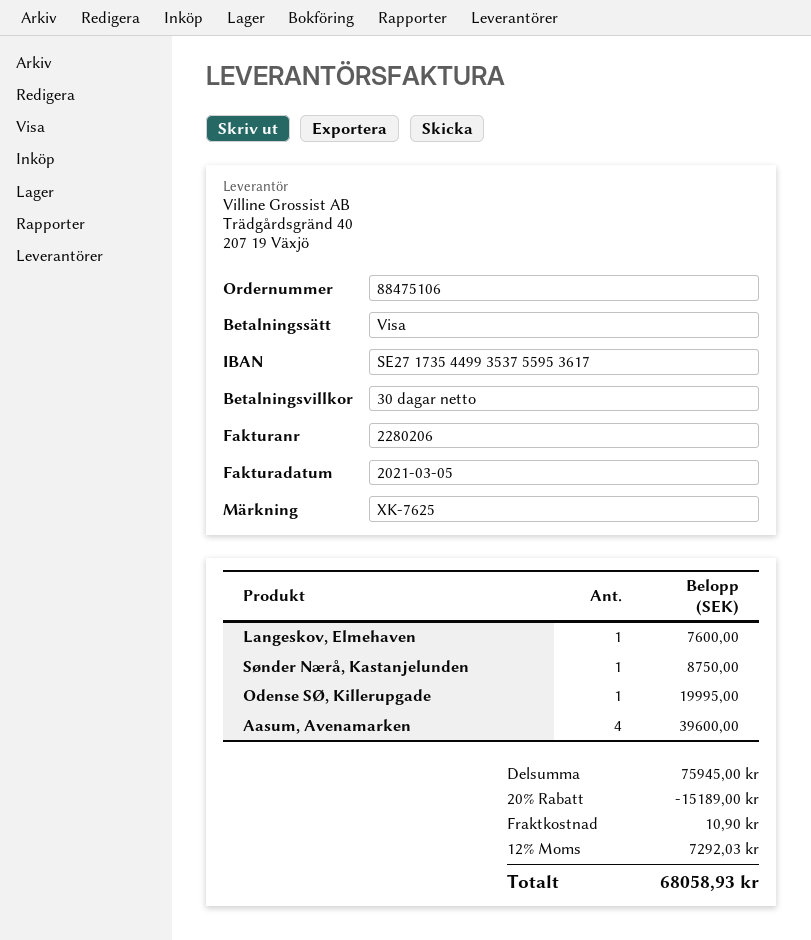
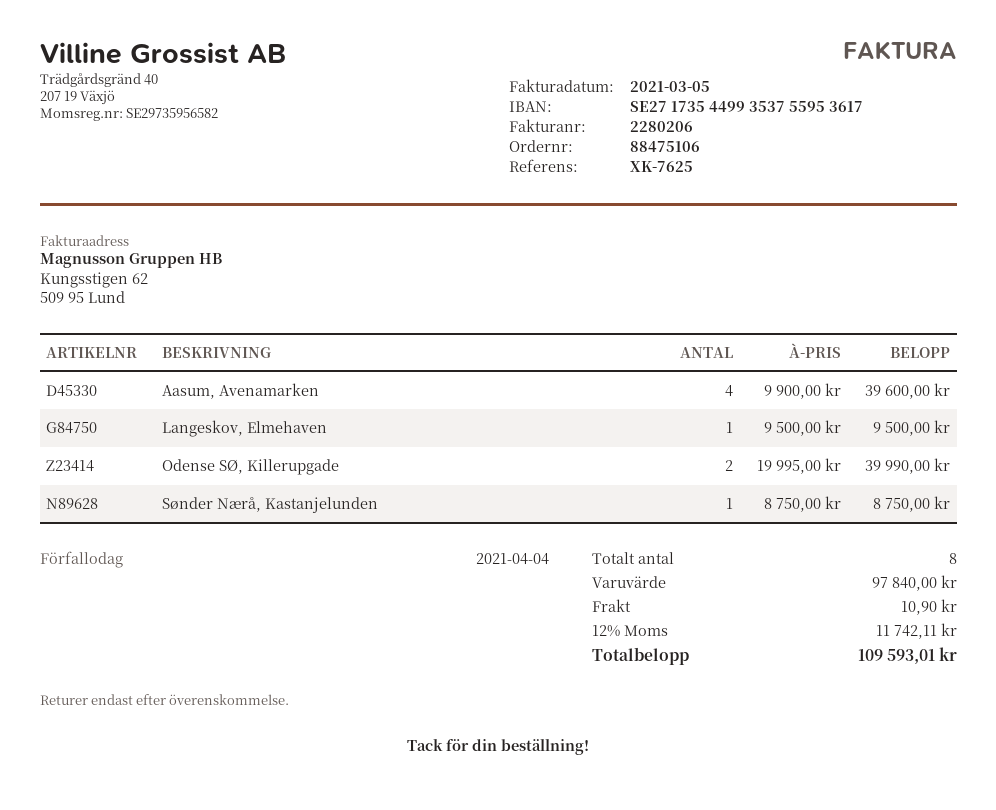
Langeskov, Elmehaven: 1 for 7600.00 -> 1 for 9500.00
Odense SØ, Killerupgade: 1 for 19995.00 -> 2 for 39990.00
subtotal: 75945.00 -> 97840.00
discount: 20% = 15189.00 -> none
tax: 12% = 7292.03 -> 12% = 11742.11
total: 68058.93 -> 109593.01

